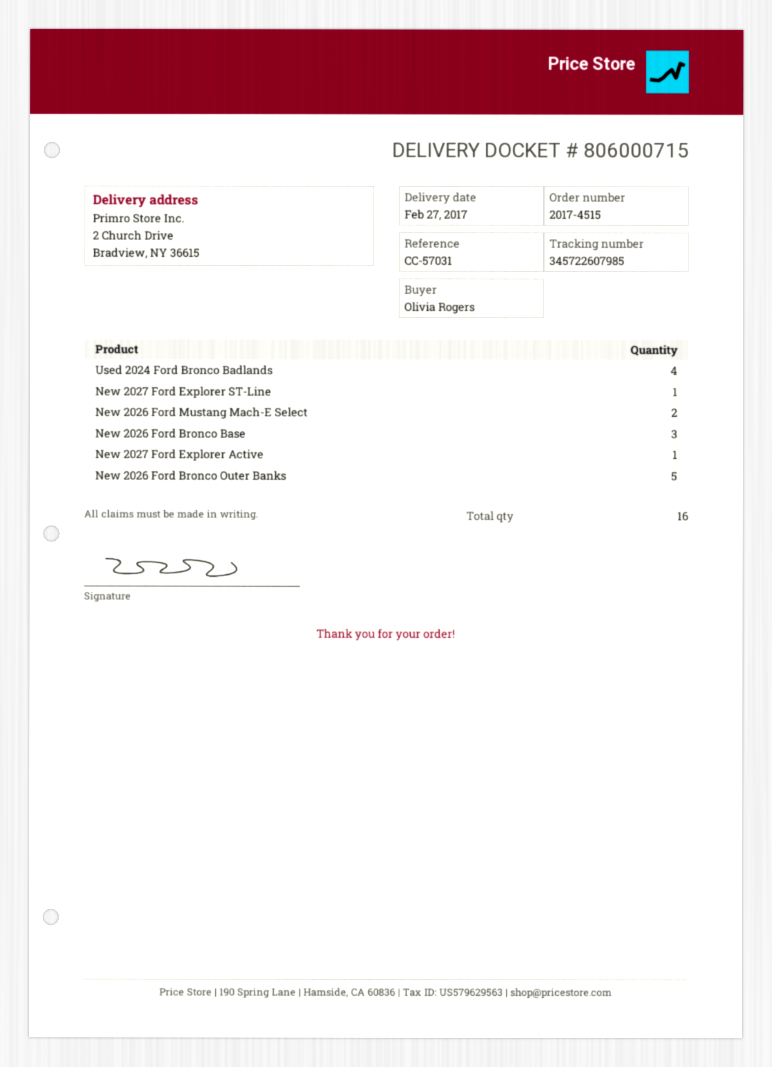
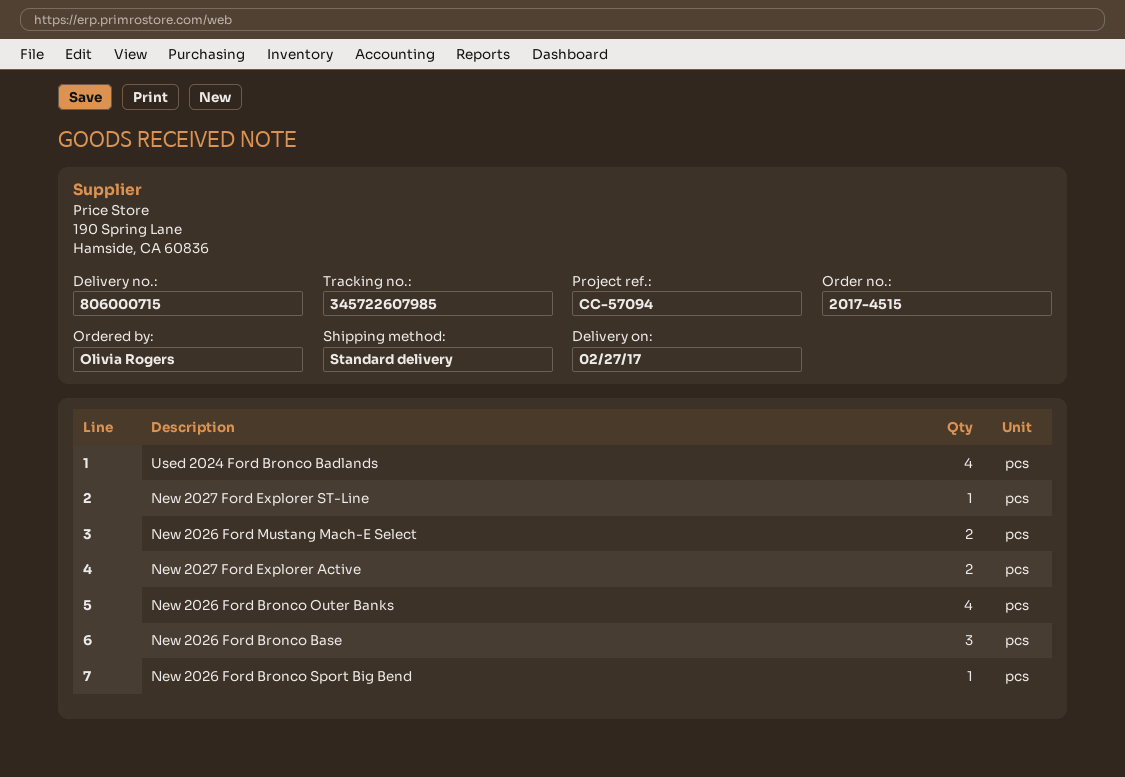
reference: CC-57031 -> CC-57094
New 2027 Ford Explorer Active: 1 -> 2
New 2026 Ford Bronco Outer Banks: 5 -> 4
New 2026 Ford Bronco Sport Big Bend: none -> 1

